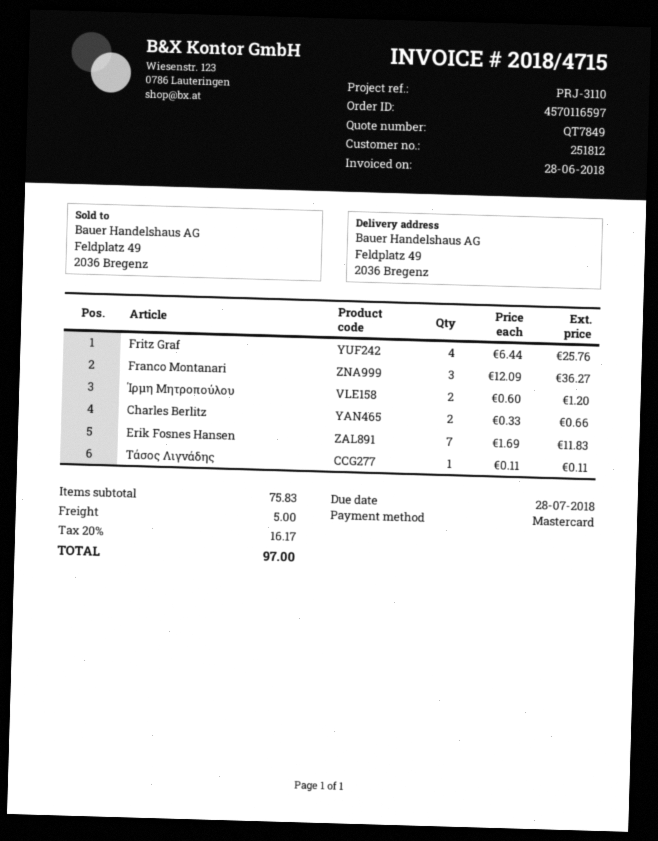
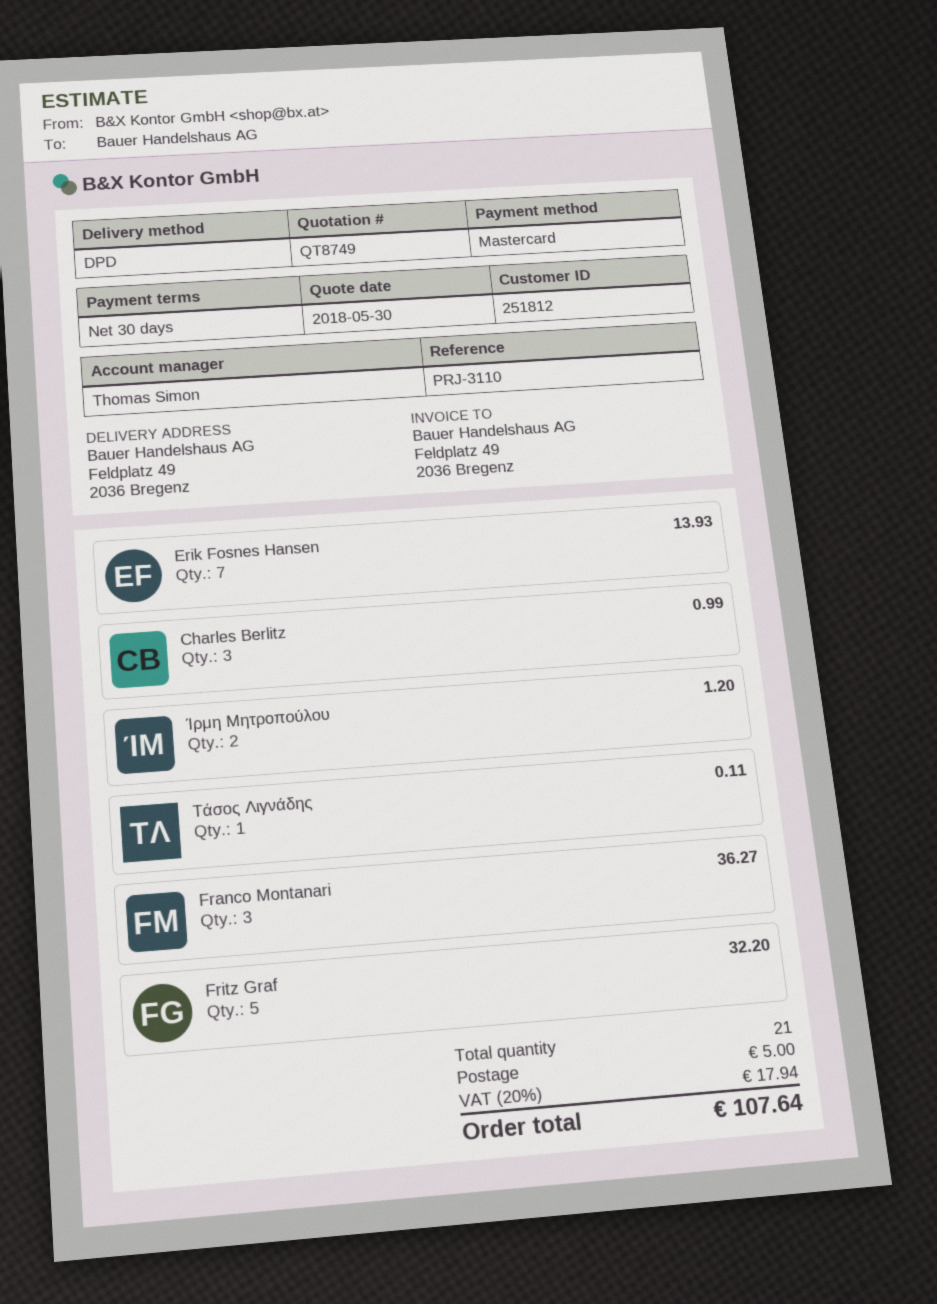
quote number: QT7849 -> QT8749
Fritz Graf: 4 for 25.76 -> 5 for 32.20
Charles Berlitz: 2 for 0.66 -> 3 for 0.99
Erik Fosnes Hansen: 7 for 11.83 -> 7 for 13.93
tax: 20% = 16.17 -> 20% = 17.94
total: 97.00 -> 107.64

